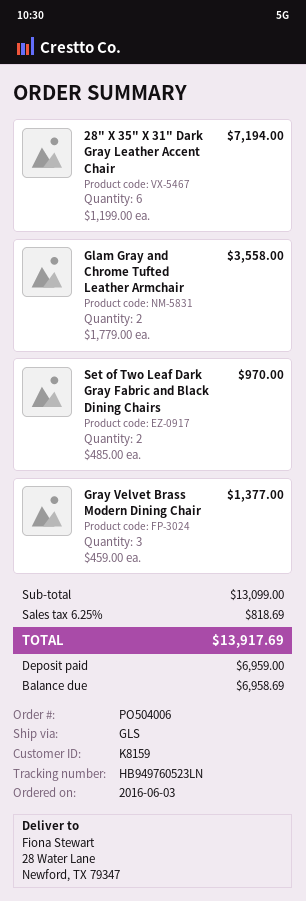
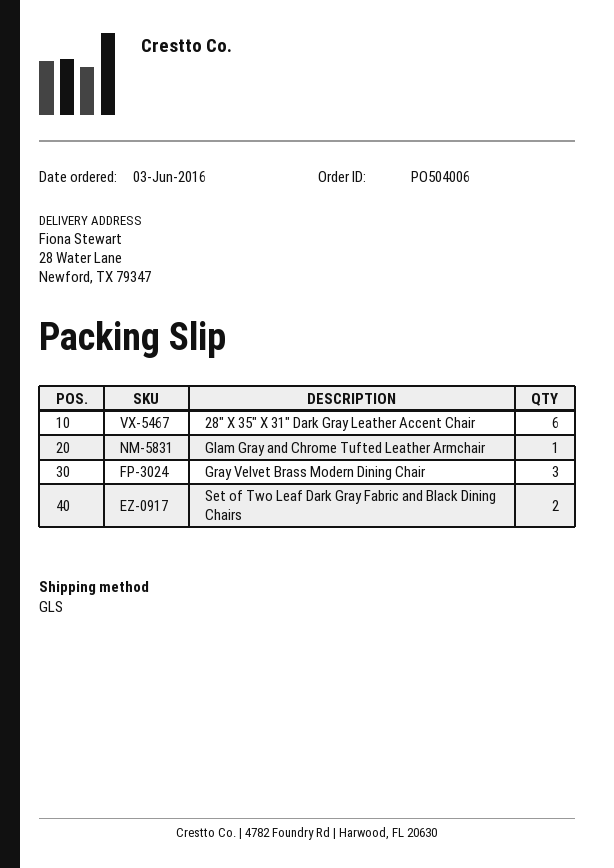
Glam Gray and Chrome Tufted Leather Armchair: 2 -> 1

